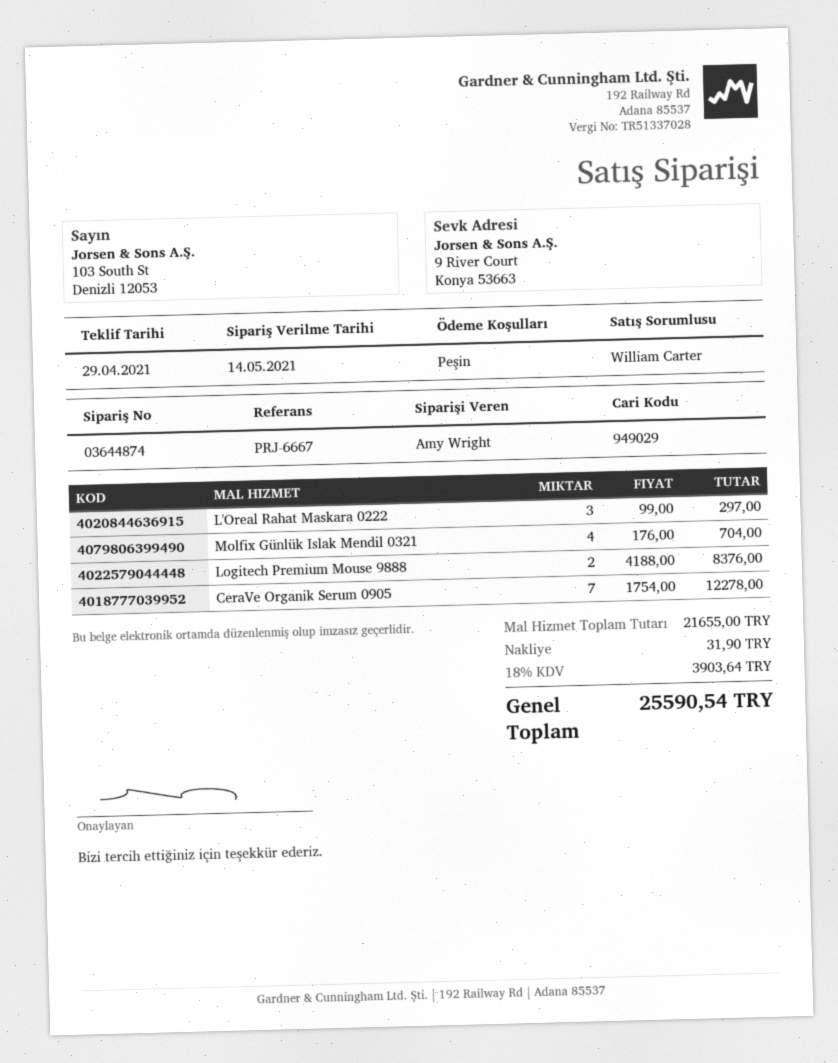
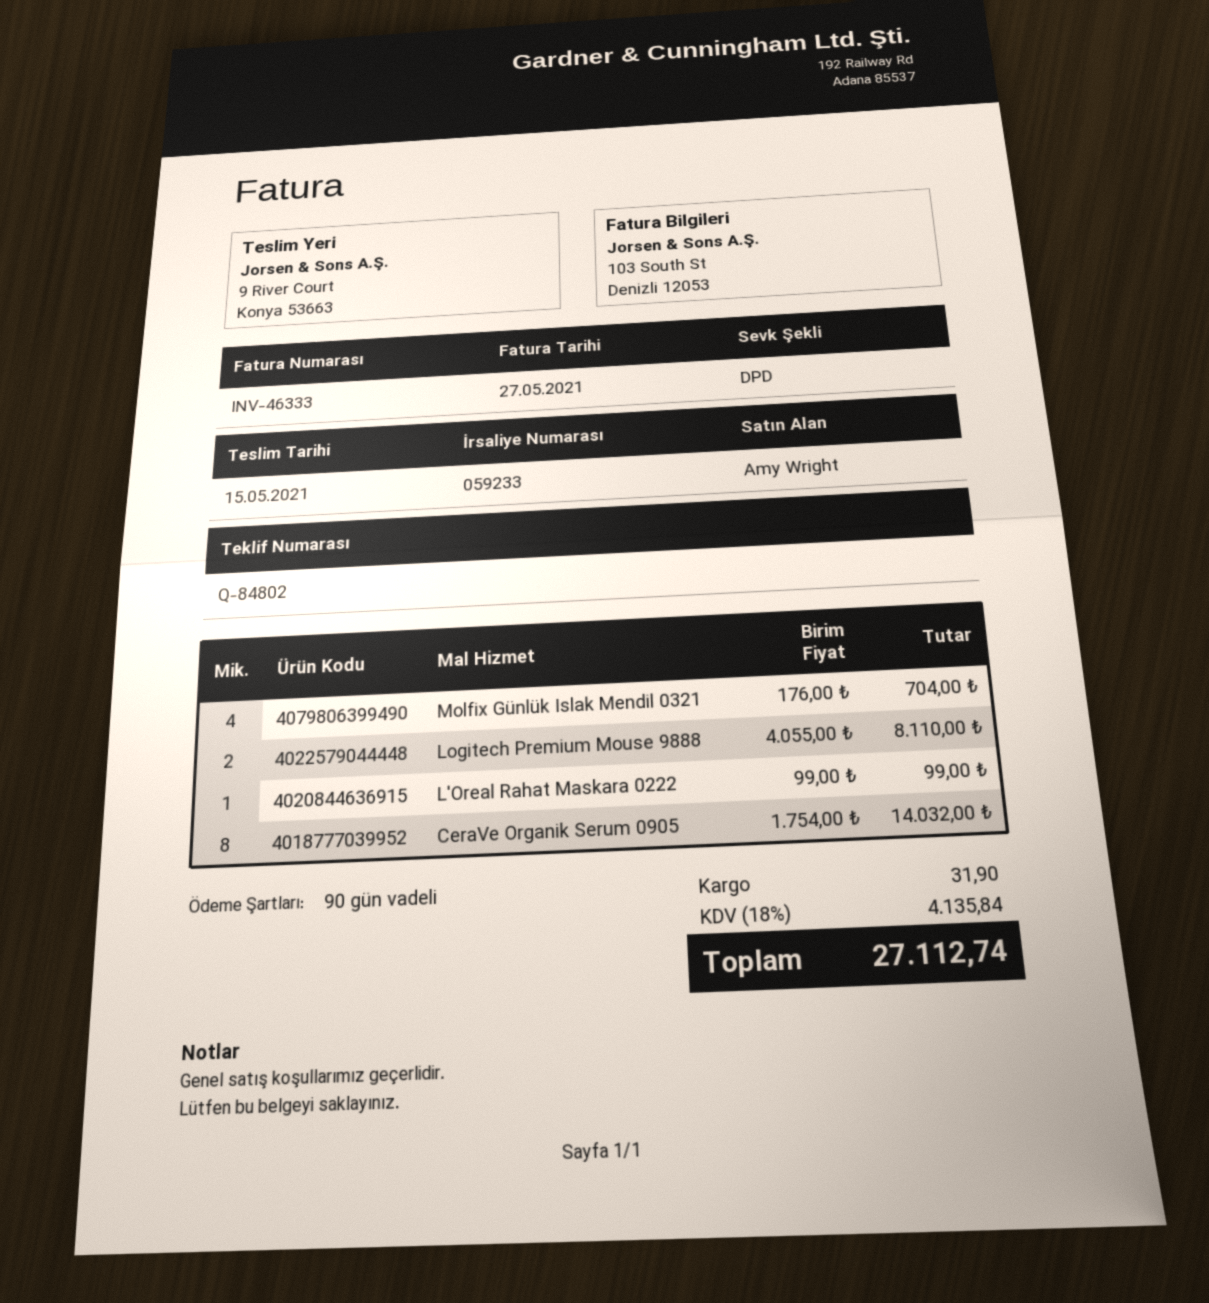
payment terms: on receipt -> 90 days
L'Oreal Rahat Maskara 0222: 3 x 99.00 = 297.00 -> 1 x 99.00 = 99.00
Logitech Premium Mouse 9888: 2 x 4188.00 = 8376.00 -> 2 x 4055.00 = 8110.00
CeraVe Organik Serum 0905: 7 x 1754.00 = 12278.00 -> 8 x 1754.00 = 14032.00
tax: 18% = 3903.64 -> 18% = 4135.84
total: 25590.54 -> 27112.74

